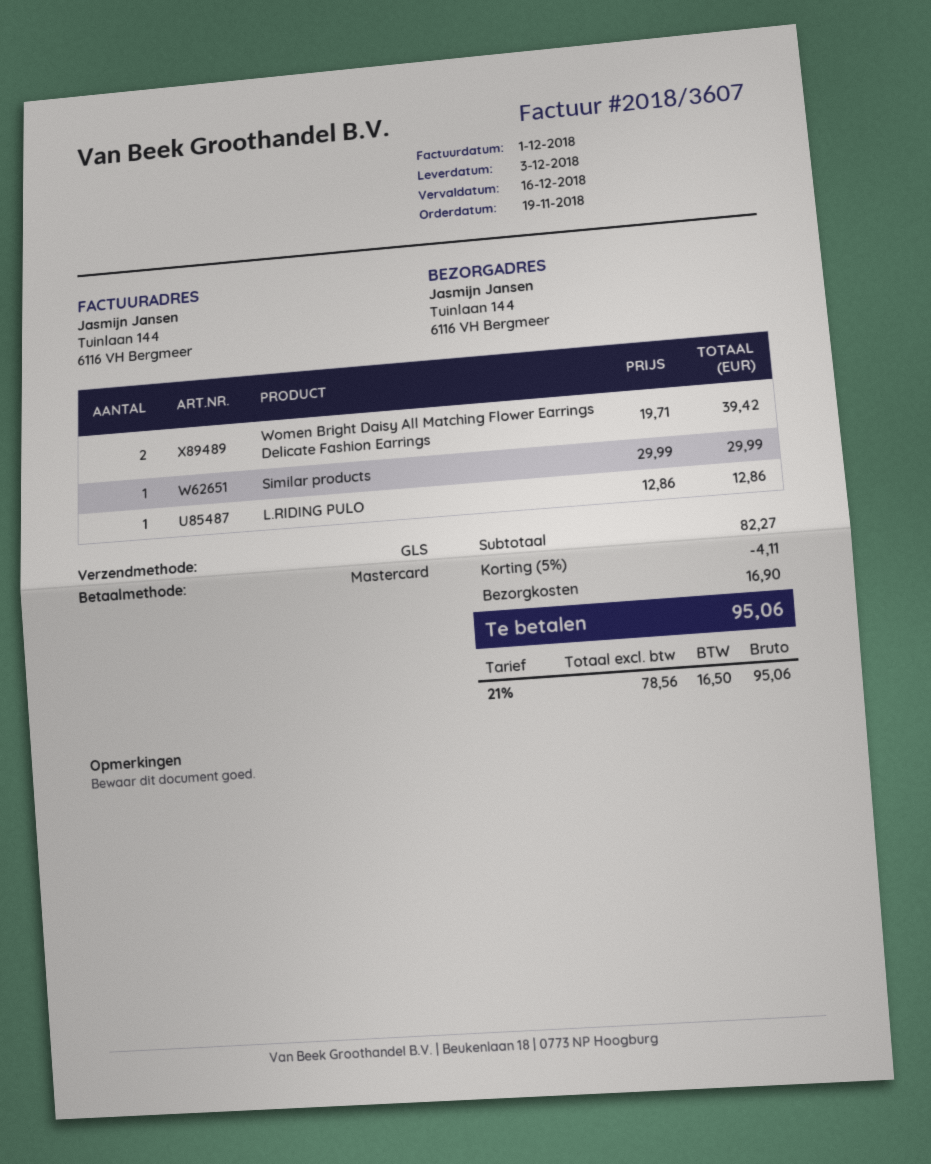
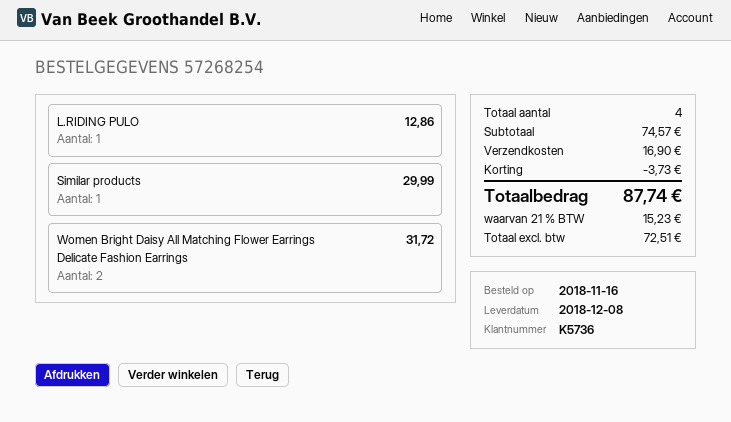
order date: 2018-11-19 -> 2018-11-16
delivery date: 2018-12-03 -> 2018-12-08
Women Bright Daisy All Matching Flower Earrings Delicate Fashion Earrings: 2 for 39.42 -> 2 for 31.72
subtotal: 82.27 -> 74.57
discount: 4.11 -> 3.73
net: 78.56 -> 72.51
tax: 21% = 16.50 -> 21% = 15.23
total: 95.06 -> 87.74

